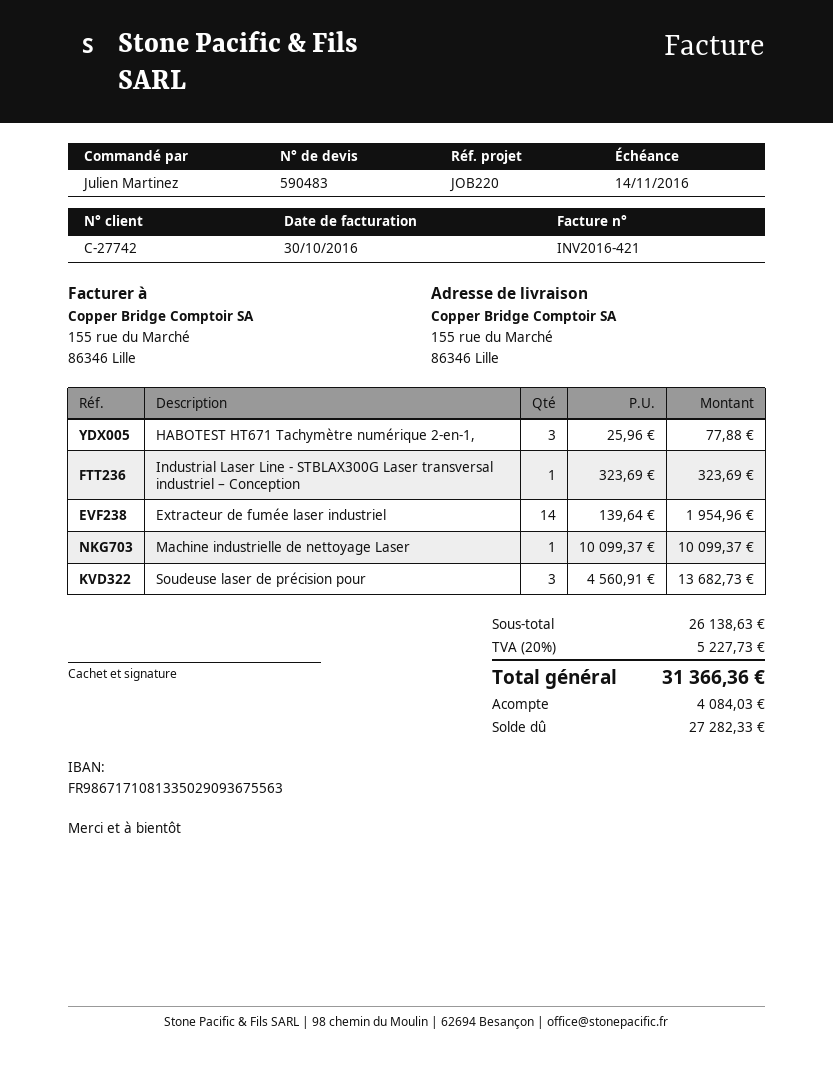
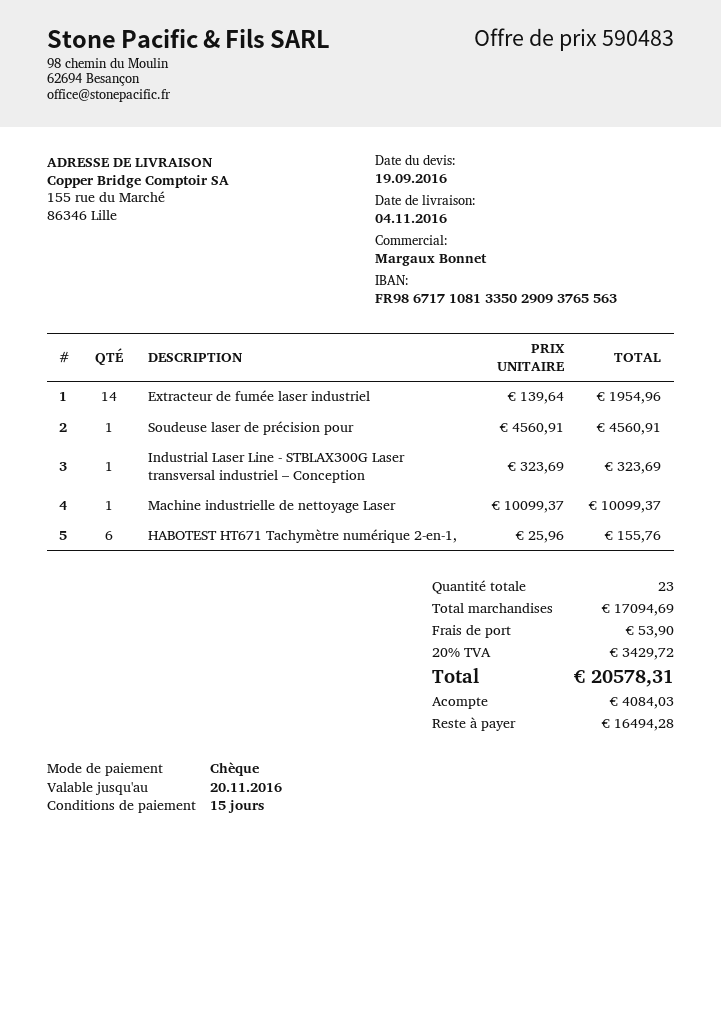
bank account: FR9867171081335029093675563 -> FR9867171081335029093765563
HABOTEST HT671 Tachymètre numérique 2-en-1,: 3 x 25.96 = 77.88 -> 6 x 25.96 = 155.76
Soudeuse laser de précision pour: 3 x 4560.91 = 13682.73 -> 1 x 4560.91 = 4560.91
subtotal: 26138.63 -> 17094.69
shipping: none -> 53.90
tax: 20% = 5227.73 -> 20% = 3429.72
total: 31366.36 -> 20578.31
balance: 27282.33 -> 16494.28

